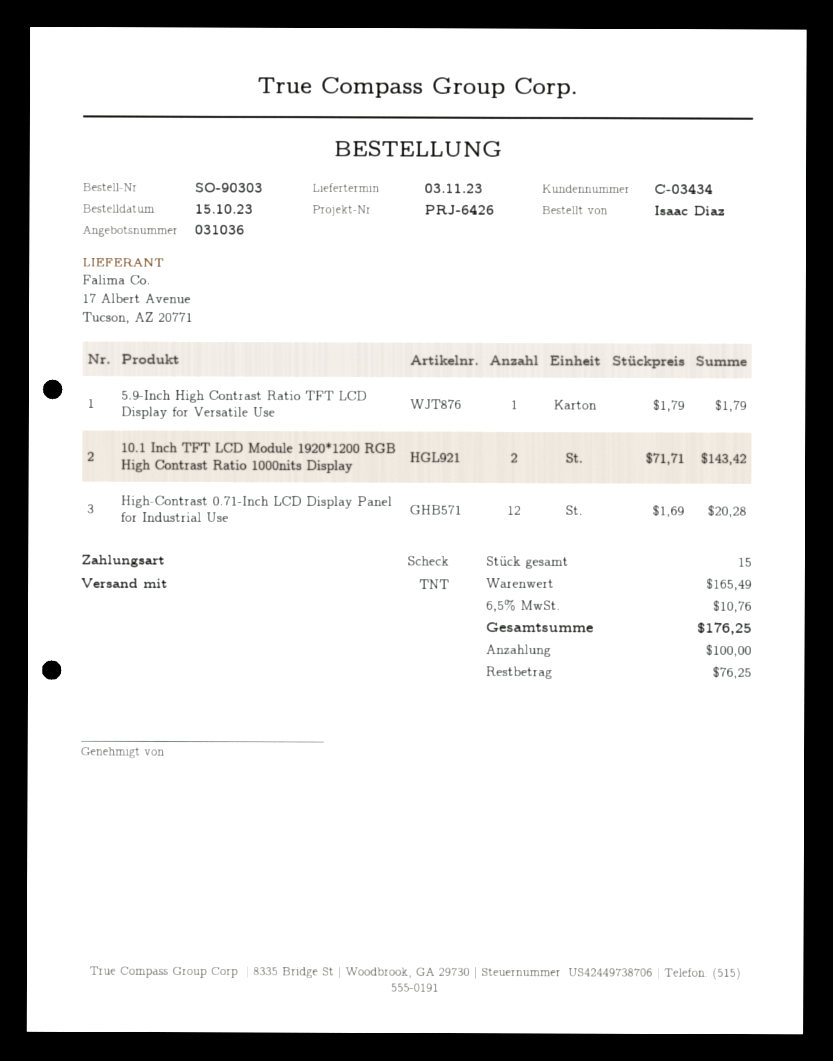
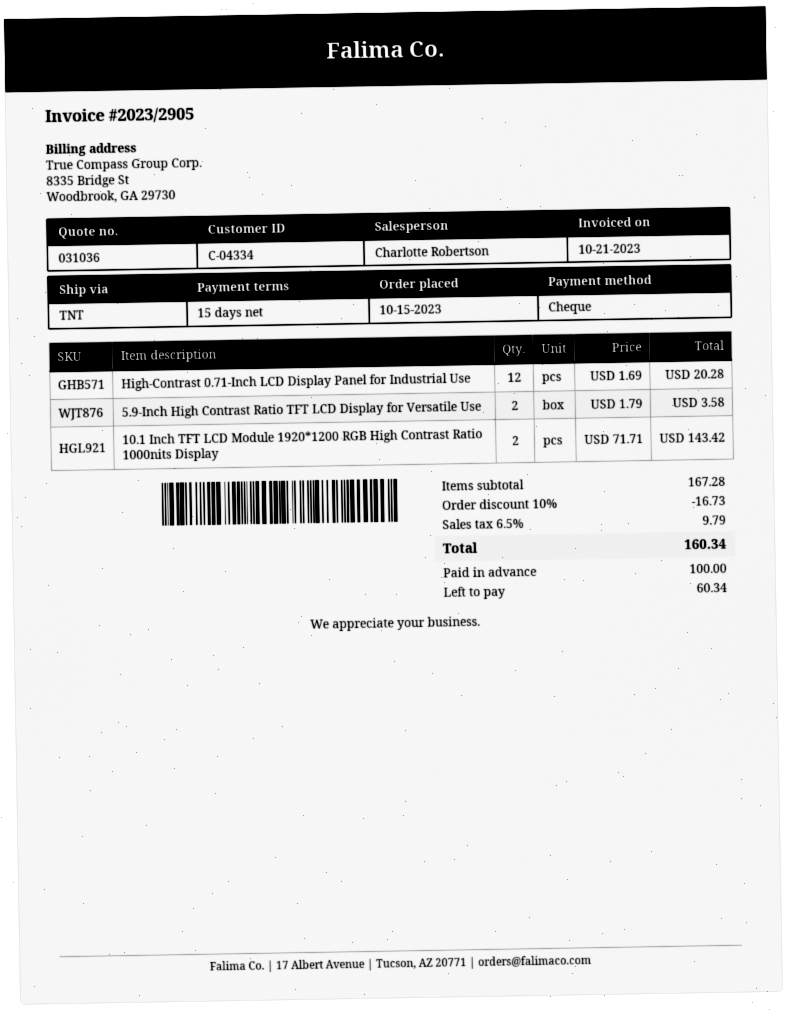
customer number: C-03434 -> C-04334
5.9-Inch High Contrast Ratio TFT LCD Display for Versatile Use: 1 x 1.79 = 1.79 -> 2 x 1.79 = 3.58
subtotal: 165.49 -> 167.28
discount: none -> 10% = 16.73
tax: 6.5% = 10.76 -> 6.5% = 9.79
total: 176.25 -> 160.34
balance: 76.25 -> 60.34

